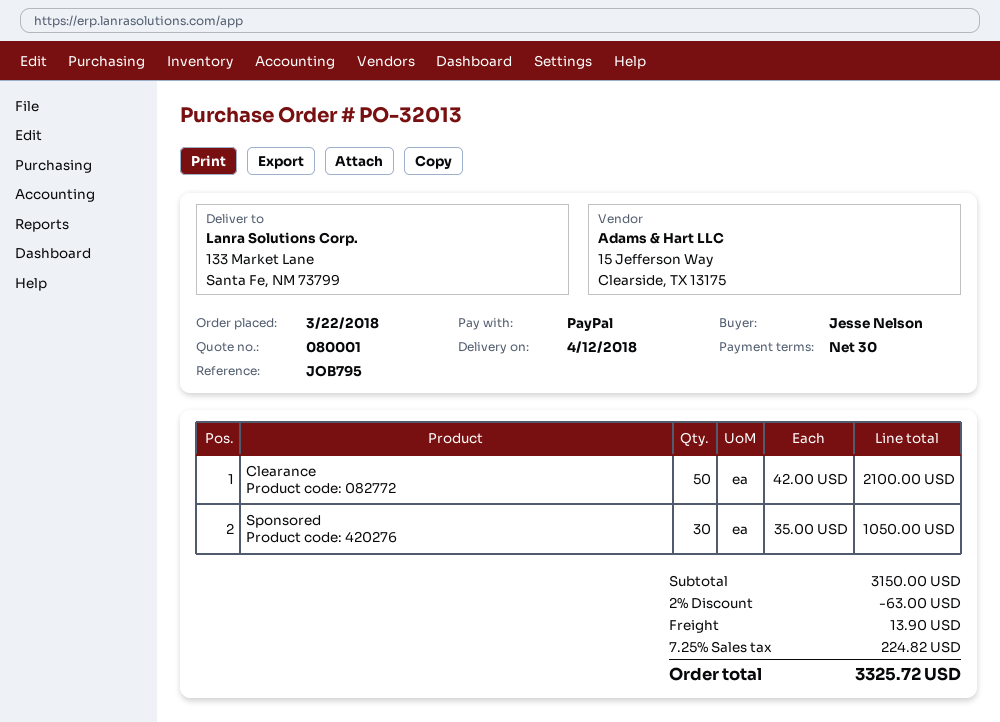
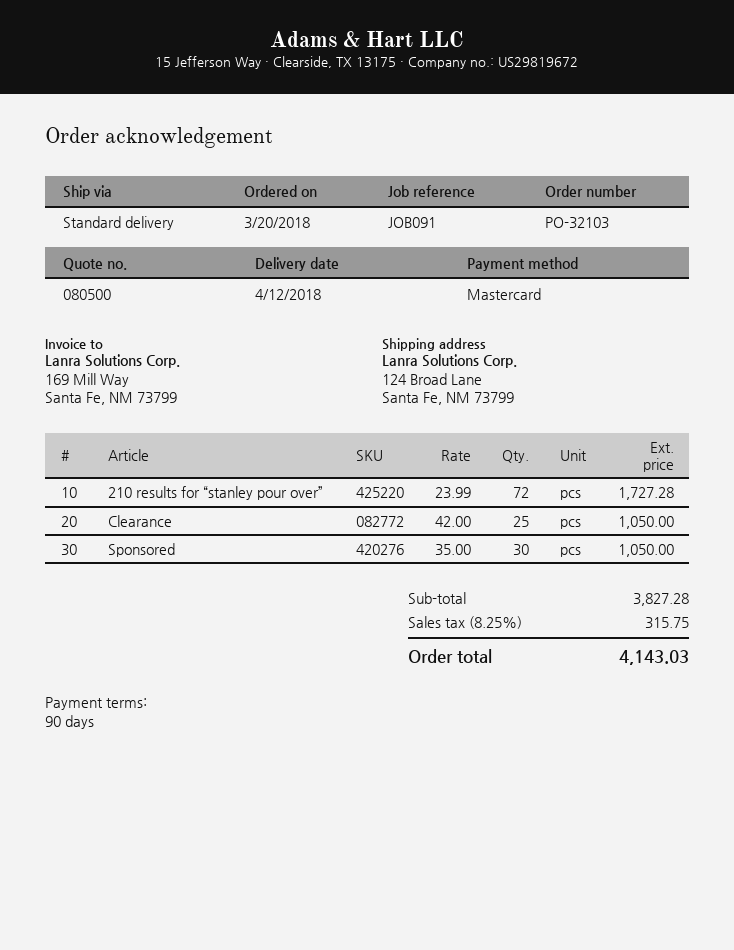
quote number: 080001 -> 080500
order number: PO-32013 -> PO-32103
order date: 2018-03-22 -> 2018-03-20
payment terms: 30 days -> 90 days
reference: JOB795 -> JOB091
payment method: PayPal -> Mastercard
ship to: 133 Market Lane, Santa Fe, NM 73799 -> 124 Broad Lane, Santa Fe, NM 73799
Clearance: 50 x 42.00 = 2100.00 -> 25 x 42.00 = 1050.00
210 results for “stanley pour over”: none -> 72 x 23.99 = 1727.28
subtotal: 3150.00 -> 3827.28
discount: 2% = 63.00 -> none
shipping: 13.90 -> none
tax: 7.25% = 224.82 -> 8.25% = 315.75
total: 3325.72 -> 4143.03

